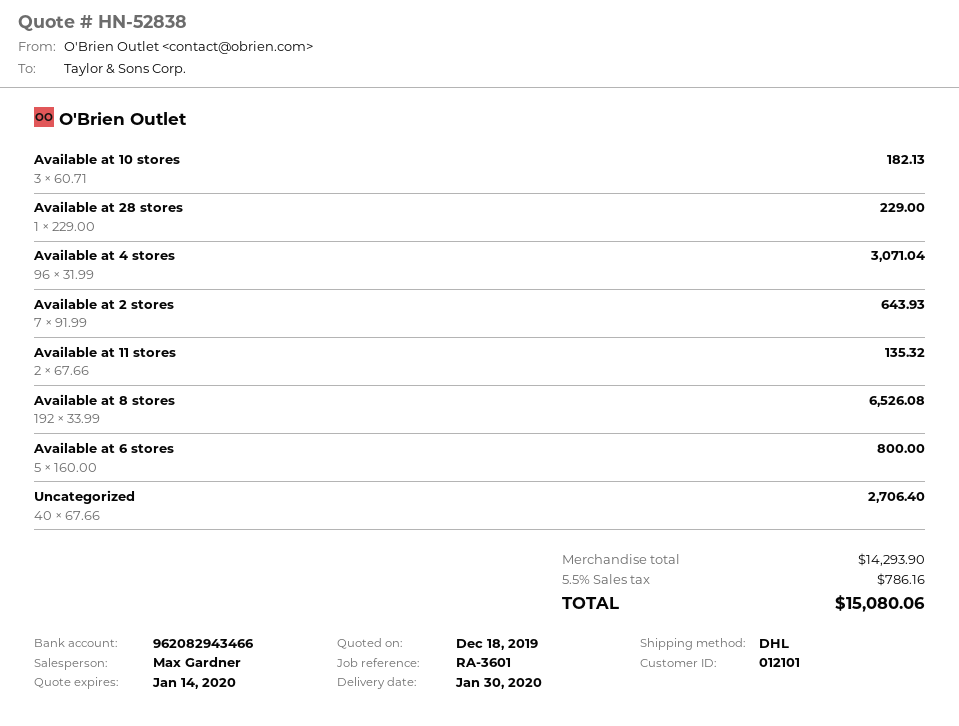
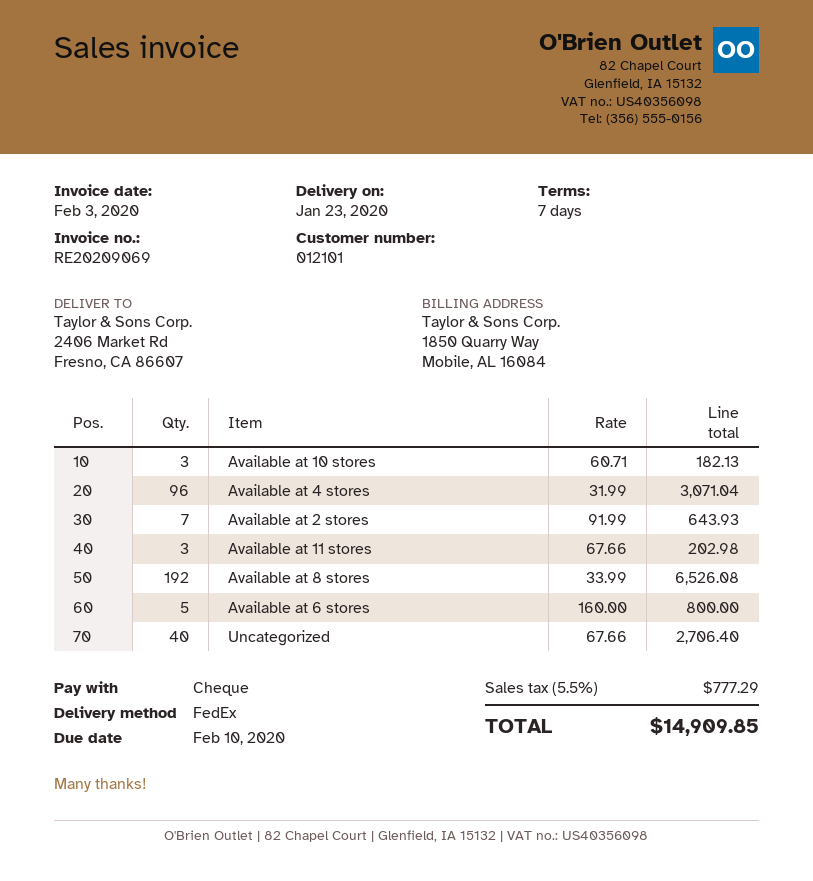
delivery date: 2020-01-30 -> 2020-01-23
shipping method: DHL -> FedEx
Available at 28 stores: 1 x 229.00 = 229.00 -> none
Available at 11 stores: 2 x 67.66 = 135.32 -> 3 x 67.66 = 202.98
tax: 5.5% = 786.16 -> 5.5% = 777.29
total: 15080.06 -> 14909.85

